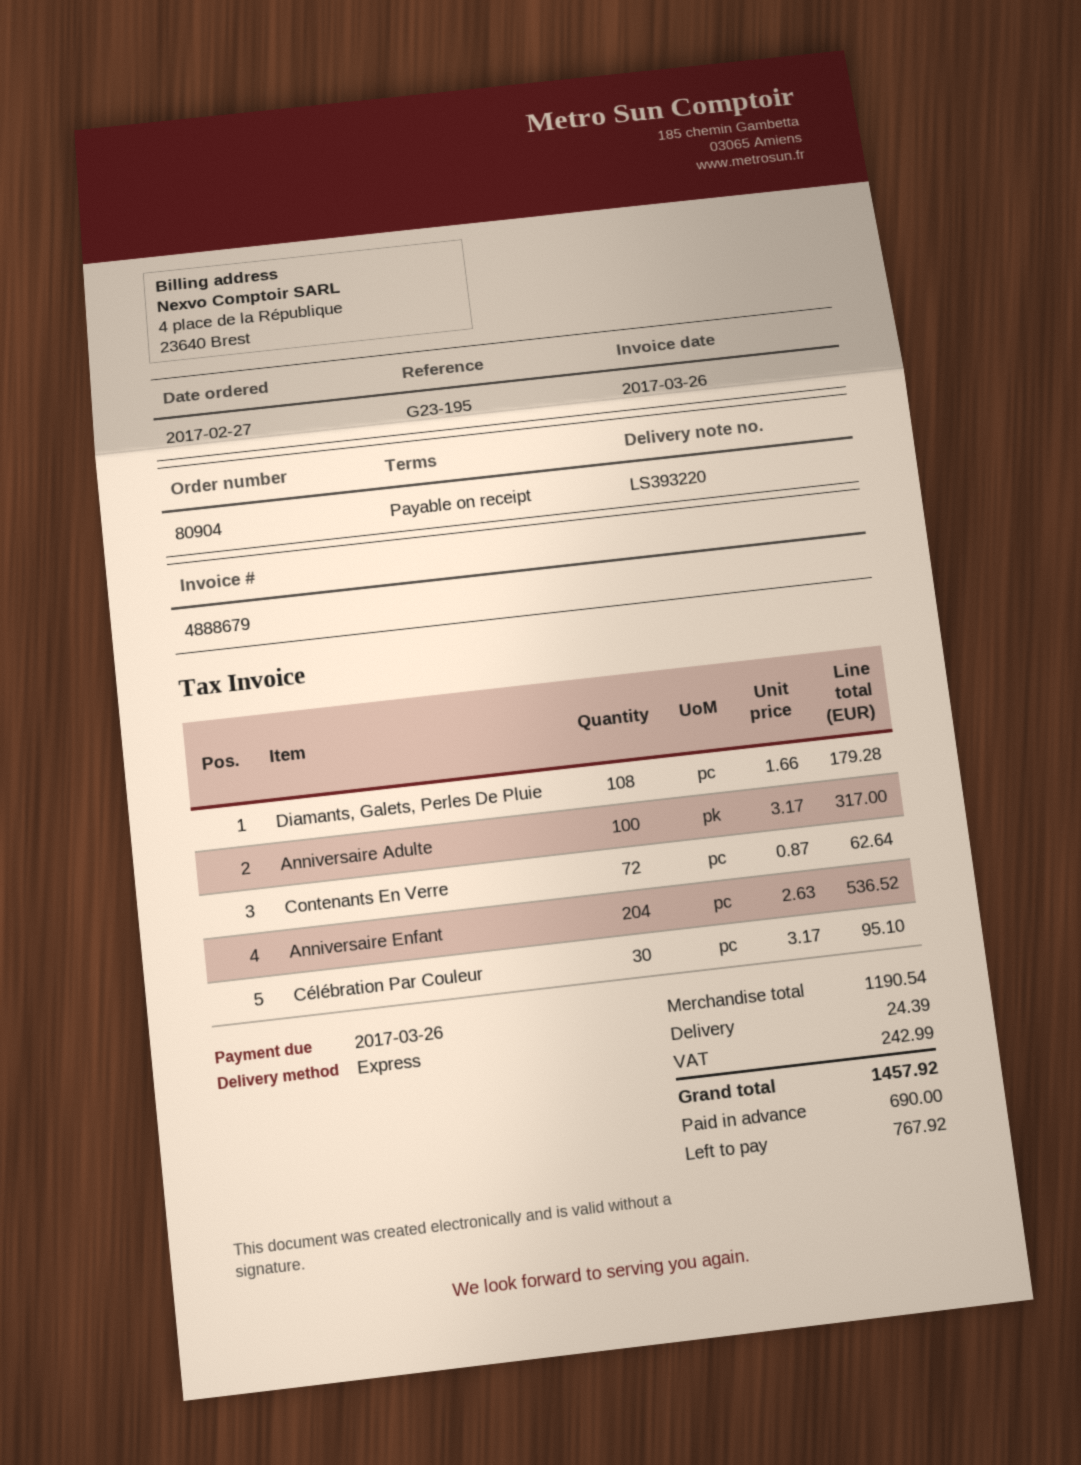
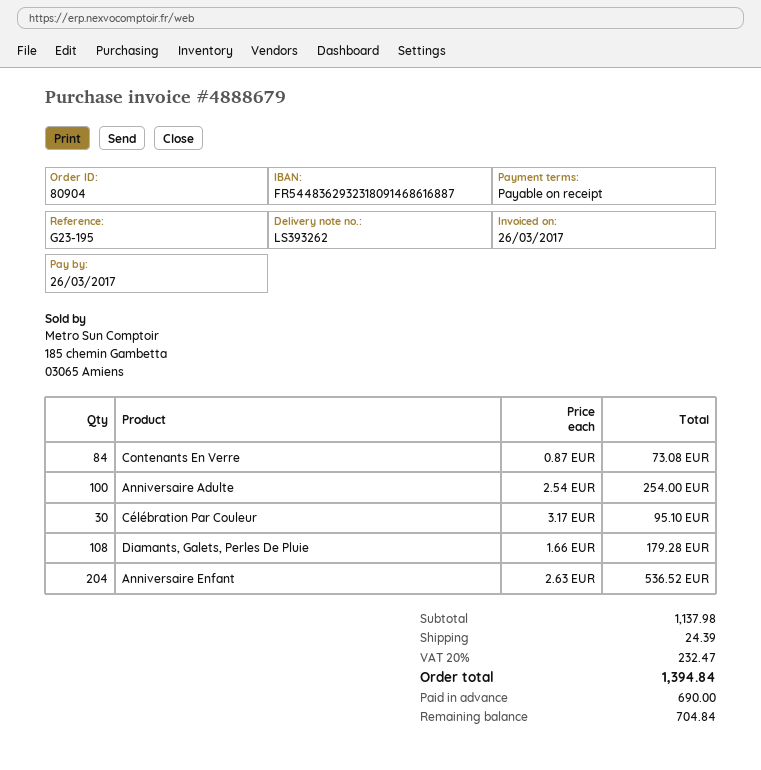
delivery note number: LS393220 -> LS393262
Anniversaire Adulte: 100 x 3.17 = 317.00 -> 100 x 2.54 = 254.00
Contenants En Verre: 72 x 0.87 = 62.64 -> 84 x 0.87 = 73.08
subtotal: 1190.54 -> 1137.98
tax: 242.99 -> 232.47
total: 1457.92 -> 1394.84
balance: 767.92 -> 704.84

